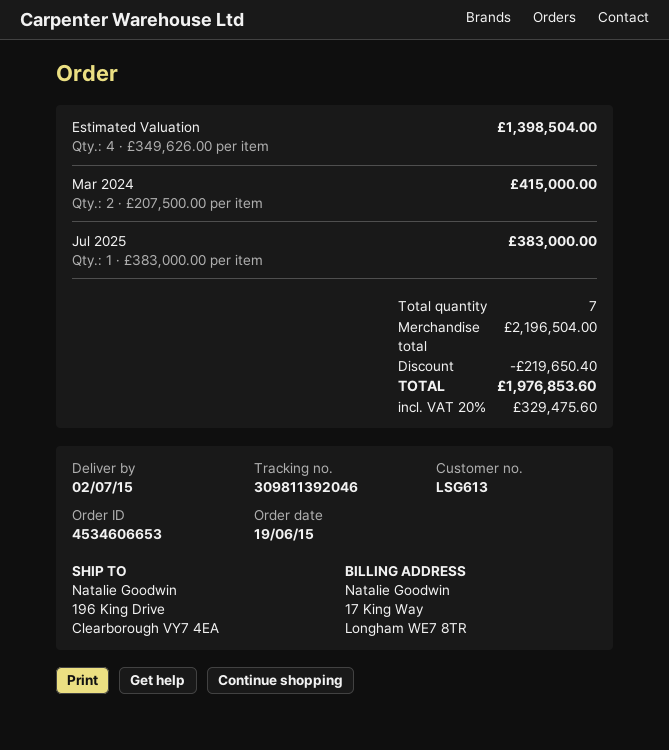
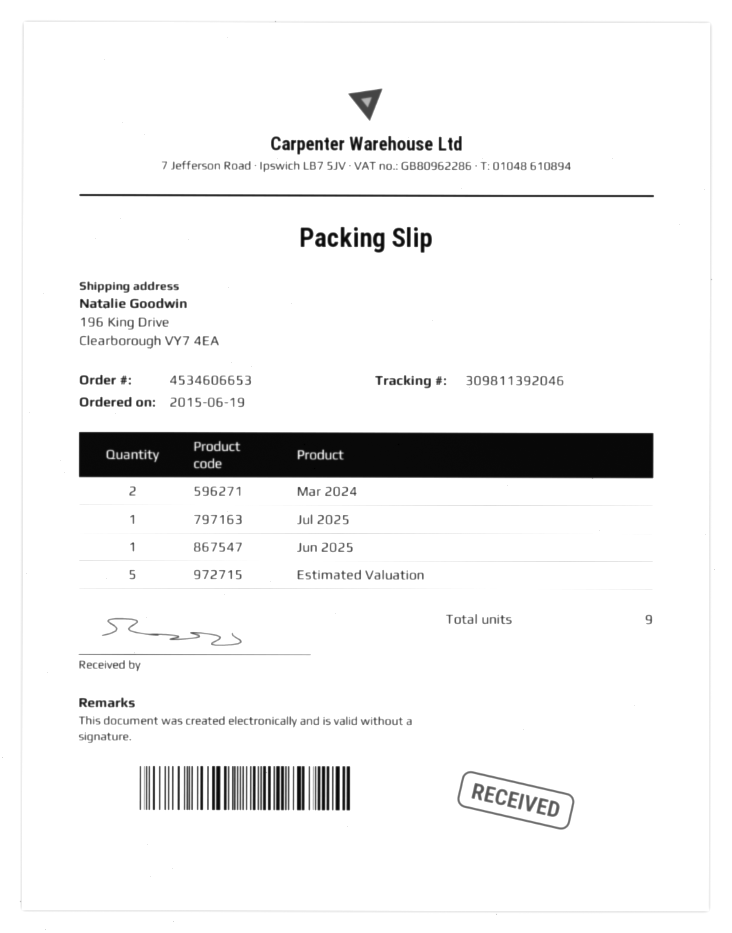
Estimated Valuation: 4 -> 5
Jun 2025: none -> 1
total quantity: 7 -> 9

